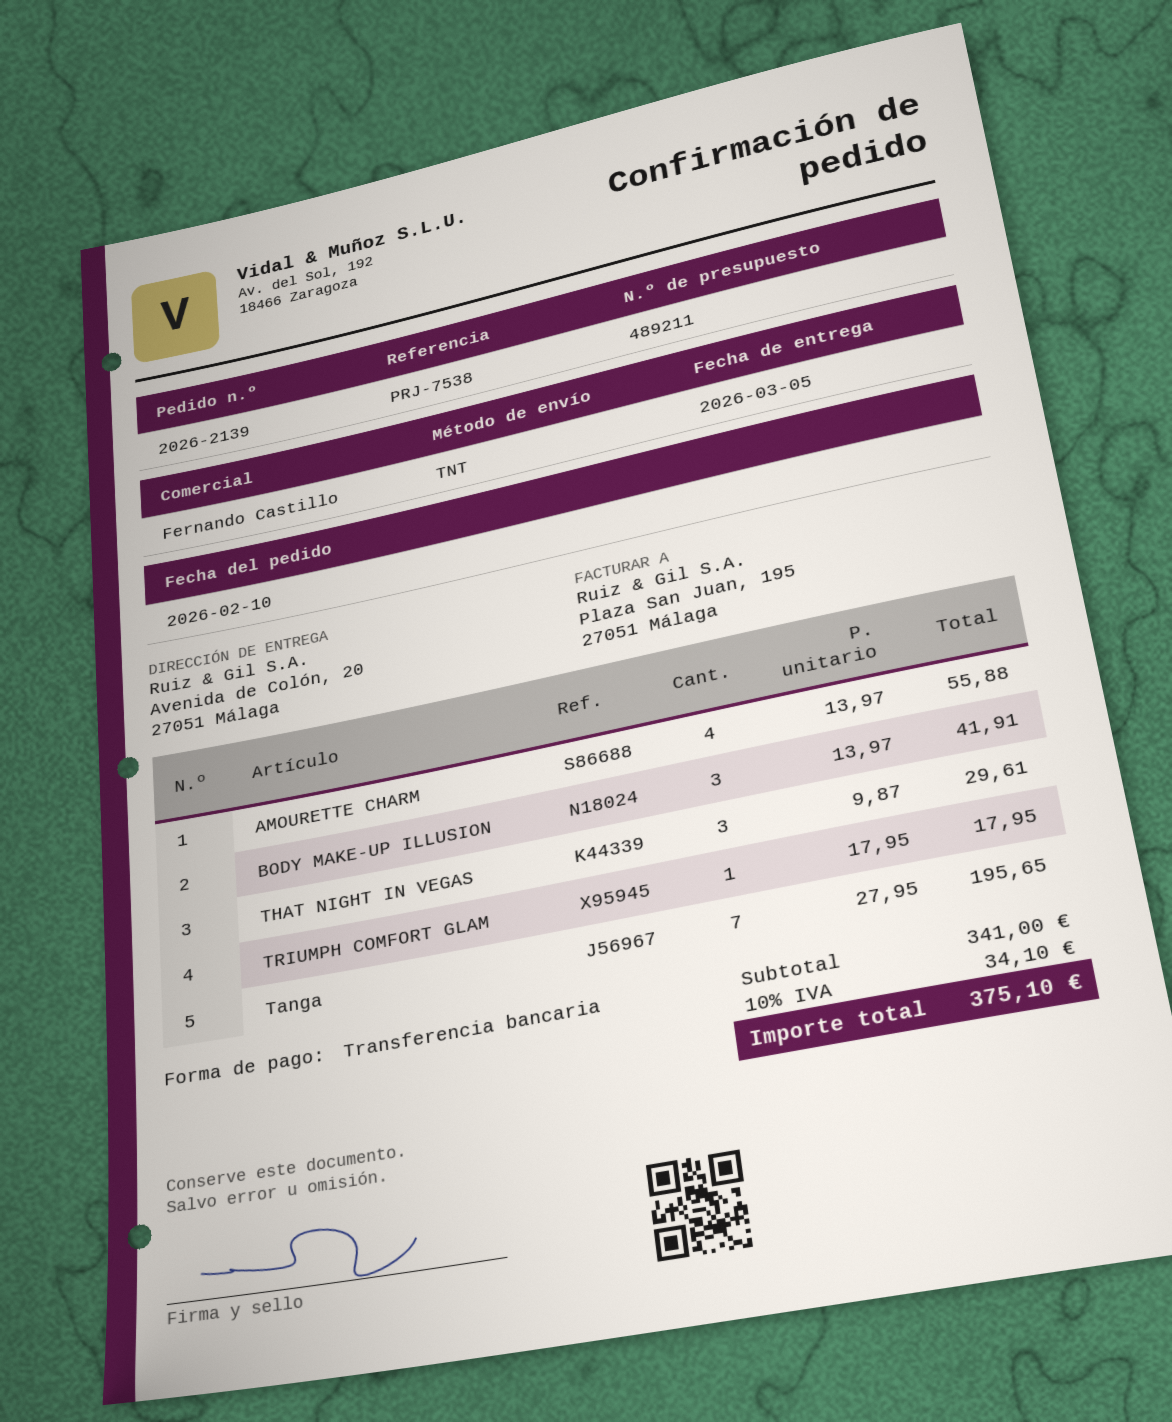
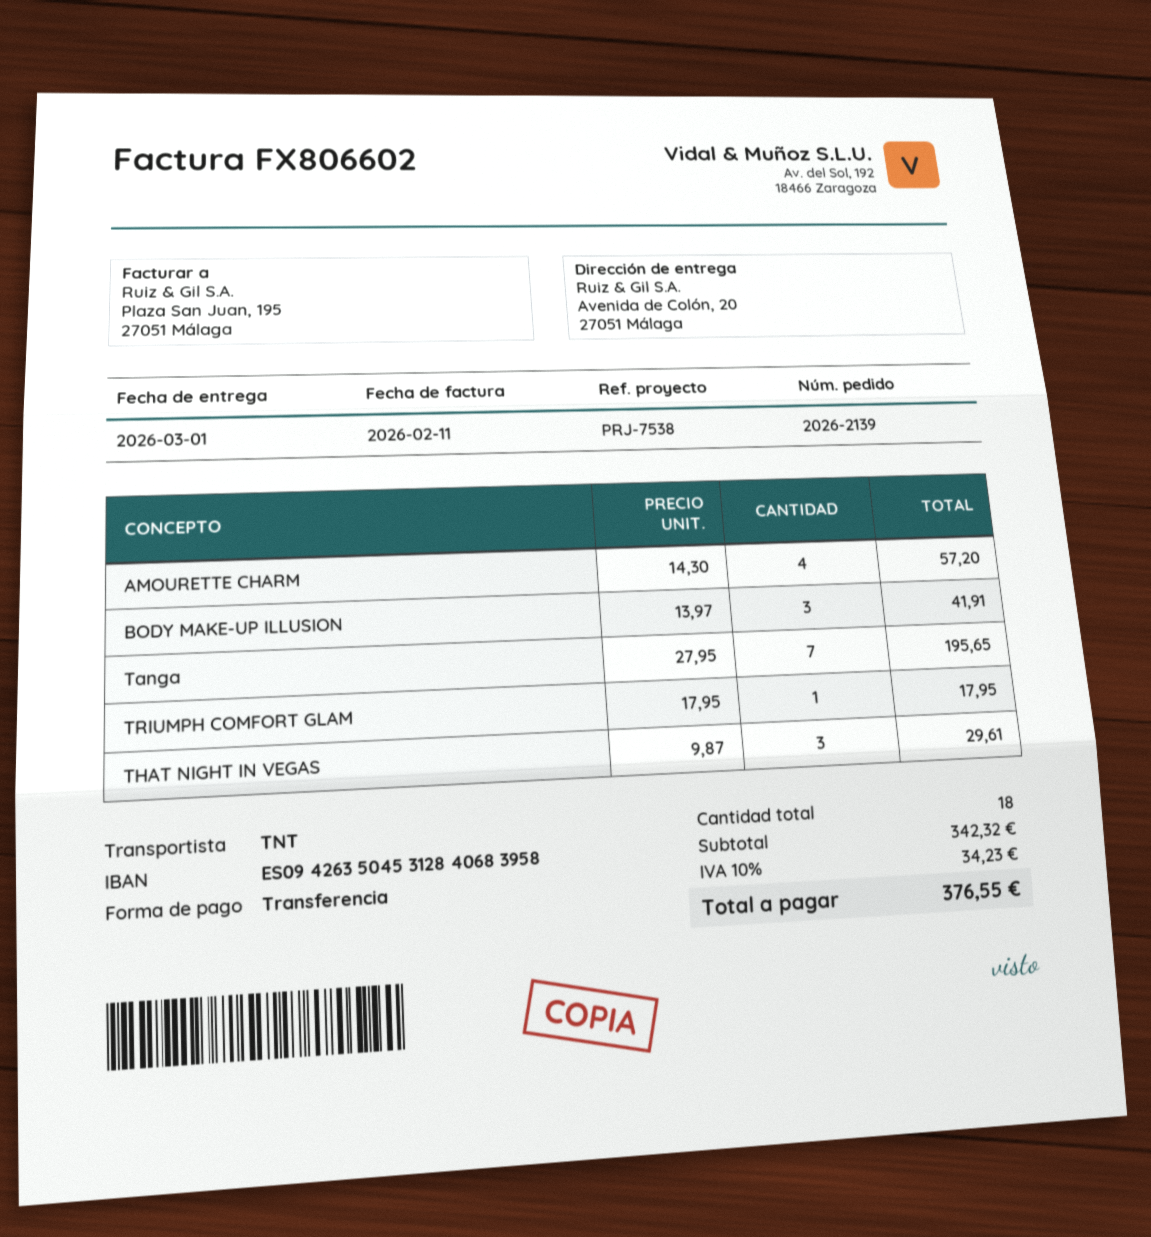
delivery date: 2026-03-05 -> 2026-03-01
AMOURETTE CHARM: 4 x 13.97 = 55.88 -> 4 x 14.30 = 57.20
subtotal: 341.00 -> 342.32
tax: 10% = 34.10 -> 10% = 34.23
total: 375.10 -> 376.55

